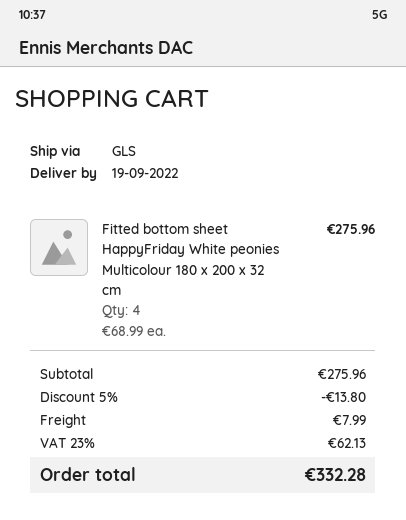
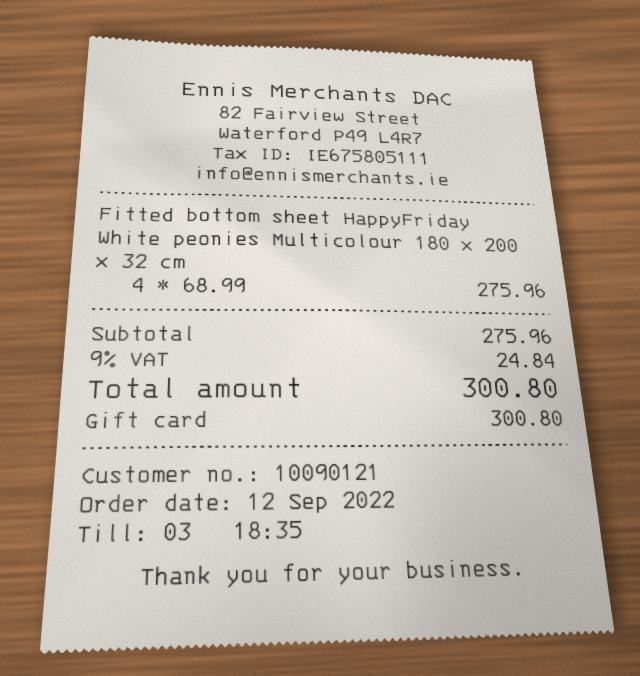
discount: 5% = 13.80 -> none
shipping: 7.99 -> none
tax: 23% = 62.13 -> 9% = 24.84
total: 332.28 -> 300.80

